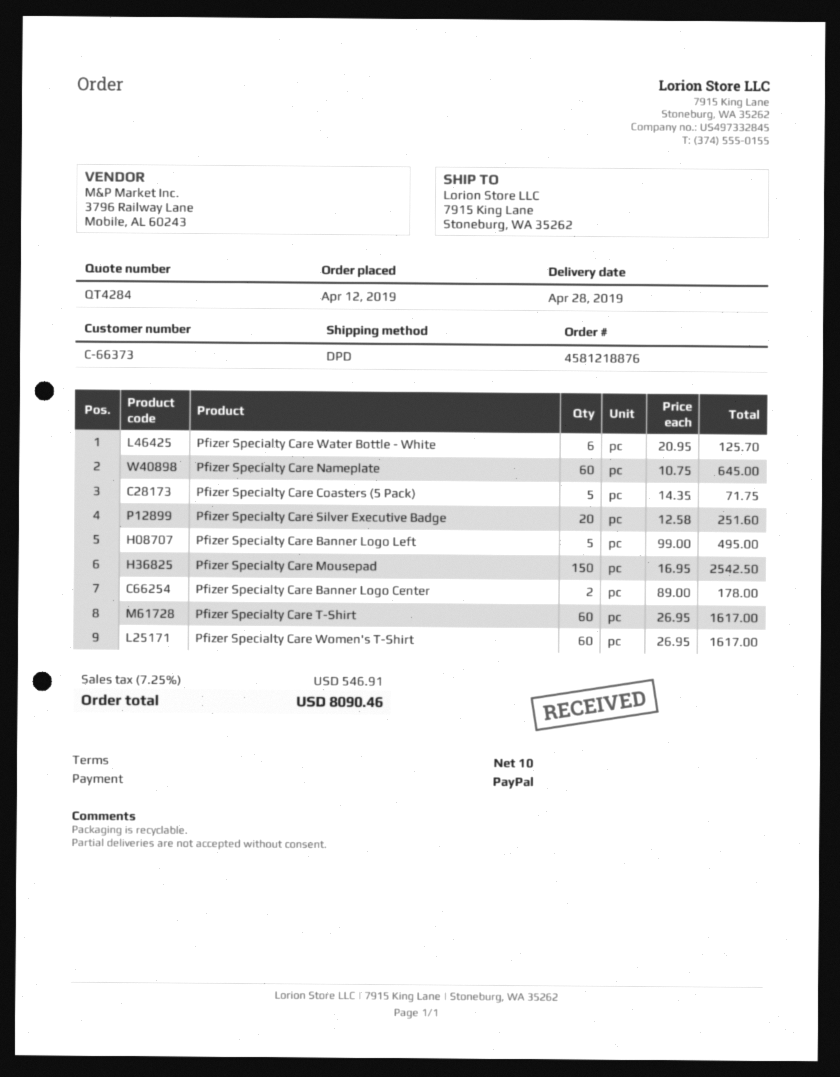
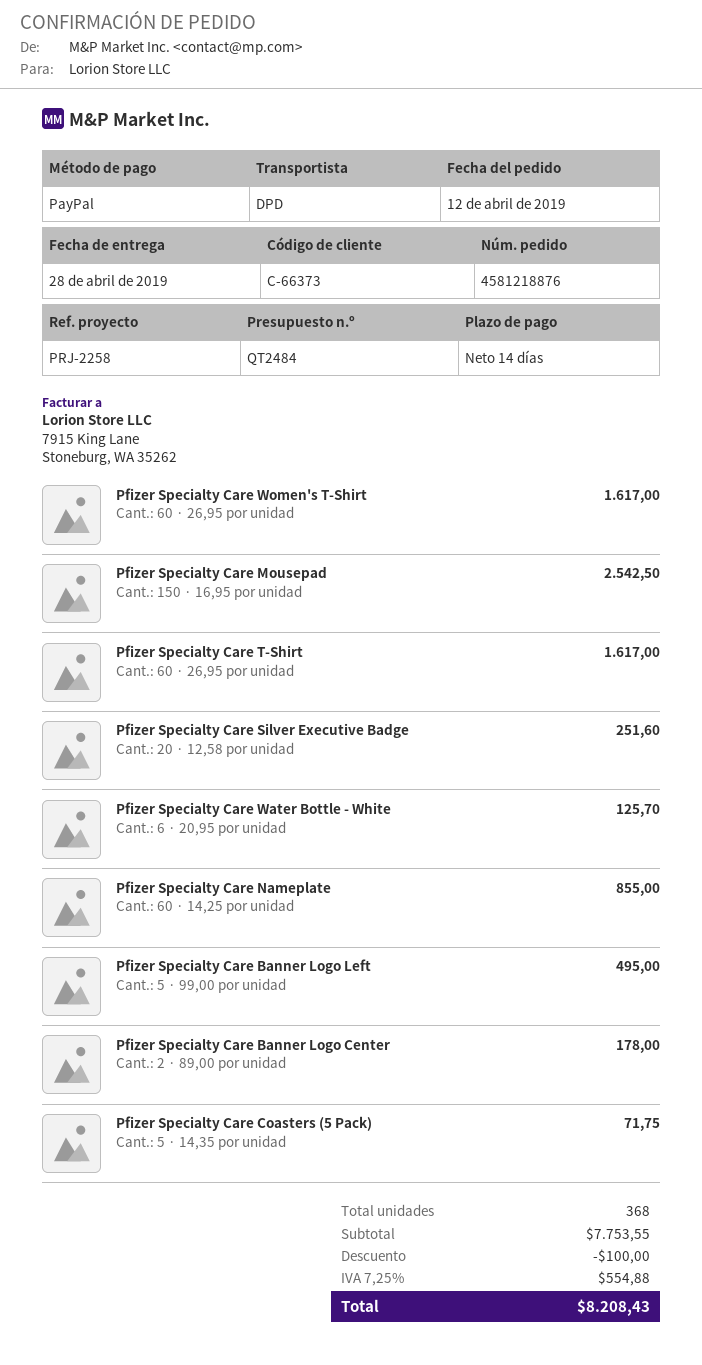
quote number: QT4284 -> QT2484
payment terms: 10 days -> 14 days
Pfizer Specialty Care Nameplate: 60 x 10.75 = 645.00 -> 60 x 14.25 = 855.00
discount: none -> 100.00
tax: 7.25% = 546.91 -> 7.25% = 554.88
total: 8090.46 -> 8208.43

